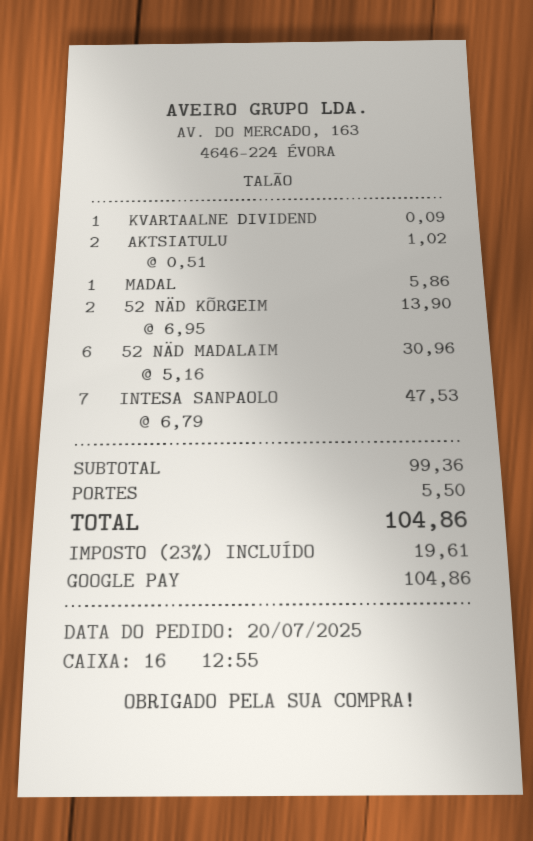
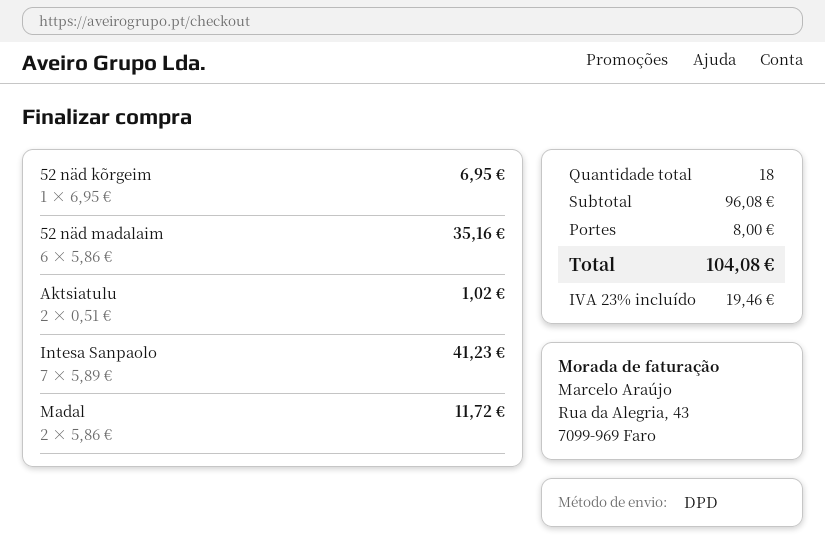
KVARTAALNE DIVIDEND: 1 x 0.09 = 0.09 -> none
MADAL: 1 x 5.86 = 5.86 -> 2 x 5.86 = 11.72
52 NÄD KÕRGEIM: 2 x 6.95 = 13.90 -> 1 x 6.95 = 6.95
52 NÄD MADALAIM: 6 x 5.16 = 30.96 -> 6 x 5.86 = 35.16
INTESA SANPAOLO: 7 x 6.79 = 47.53 -> 7 x 5.89 = 41.23
subtotal: 99.36 -> 96.08
shipping: 5.50 -> 8.00
tax: 23% = 19.61 -> 23% = 19.46
total: 104.86 -> 104.08

